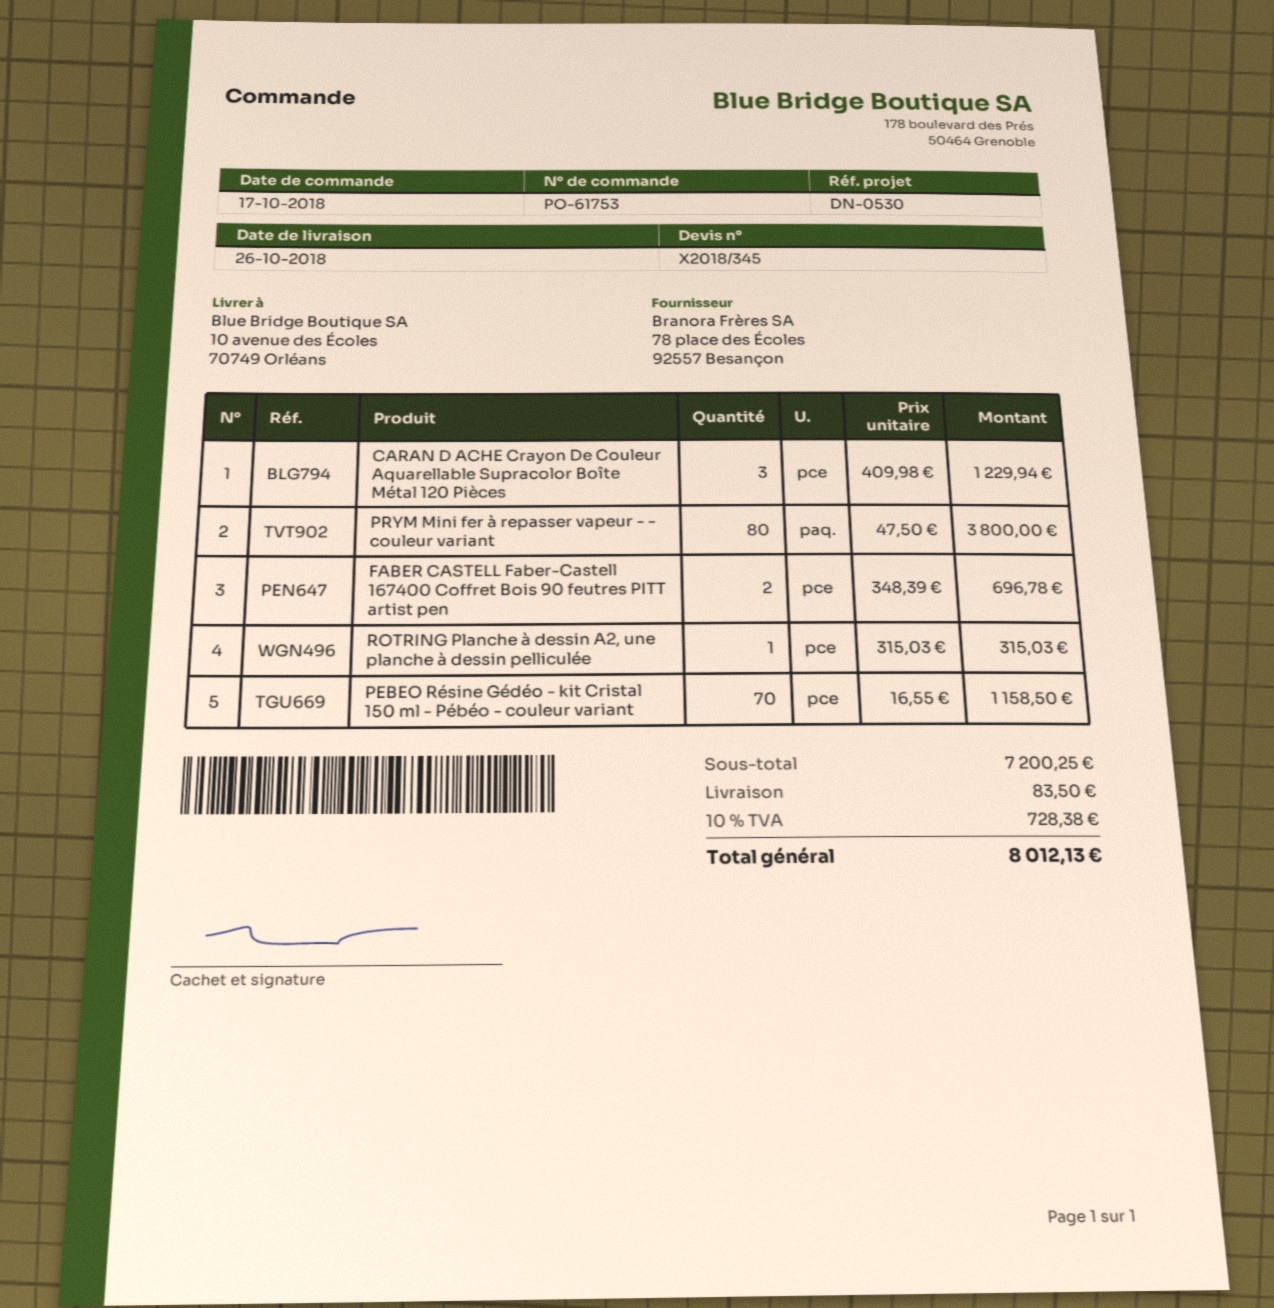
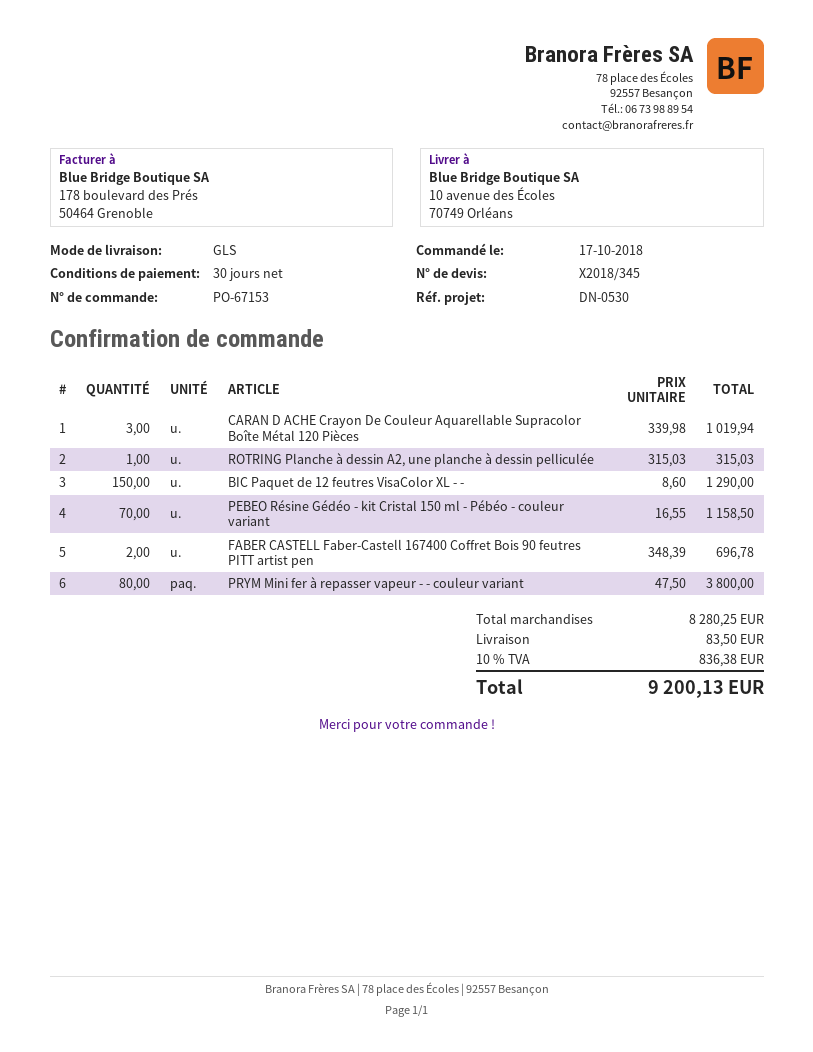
order number: PO-61753 -> PO-67153
CARAN D ACHE Crayon De Couleur Aquarellable Supracolor Boîte Métal 120 Pièces: 3 x 409.98 = 1229.94 -> 3 x 339.98 = 1019.94
BIC Paquet de 12 feutres VisaColor XL - -: none -> 150 x 8.60 = 1290.00
subtotal: 7200.25 -> 8280.25
tax: 10% = 728.38 -> 10% = 836.38
total: 8012.13 -> 9200.13

